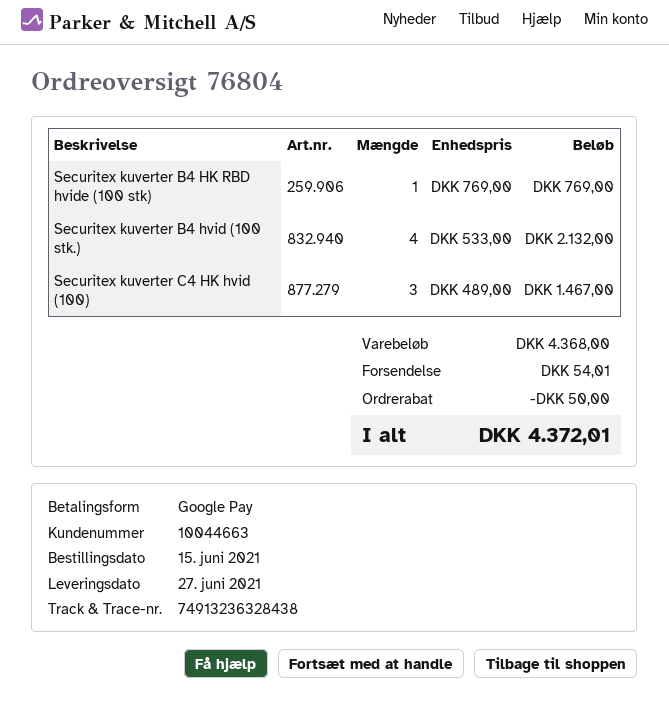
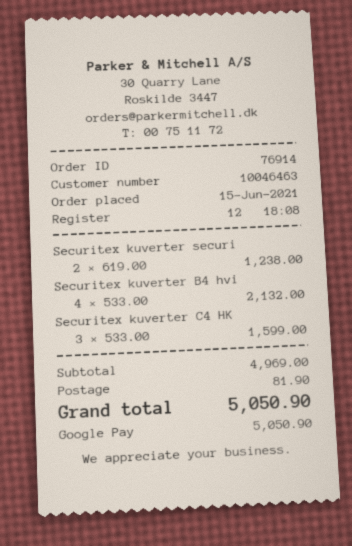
order number: 76804 -> 76914
customer number: 10044663 -> 10046463
Securitex kuverter B4 HK RBD hvide (100 stk): 1 x 769.00 = 769.00 -> none
Securitex kuverter C4 HK hvid (100): 3 x 489.00 = 1467.00 -> 3 x 533.00 = 1599.00
Securitex kuverter securi: none -> 2 x 619.00 = 1238.00
subtotal: 4368.00 -> 4969.00
discount: 50.00 -> none
shipping: 54.01 -> 81.90
total: 4372.01 -> 5050.90

